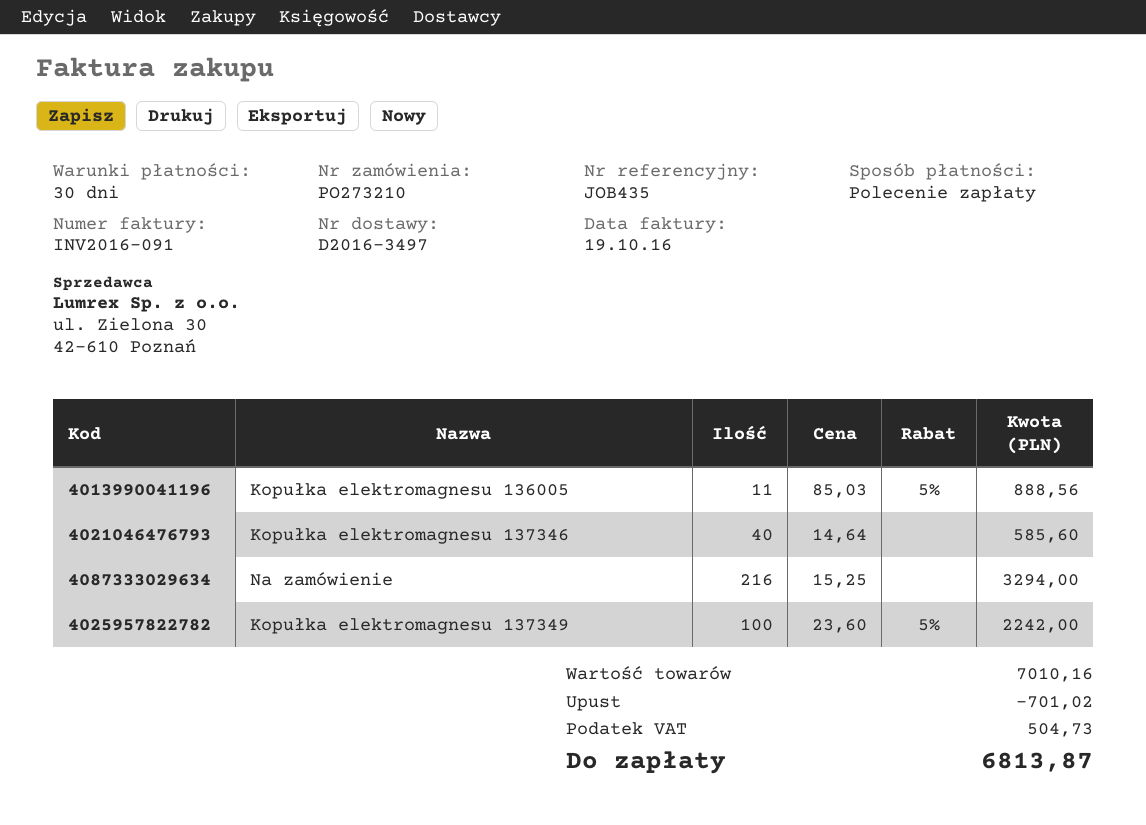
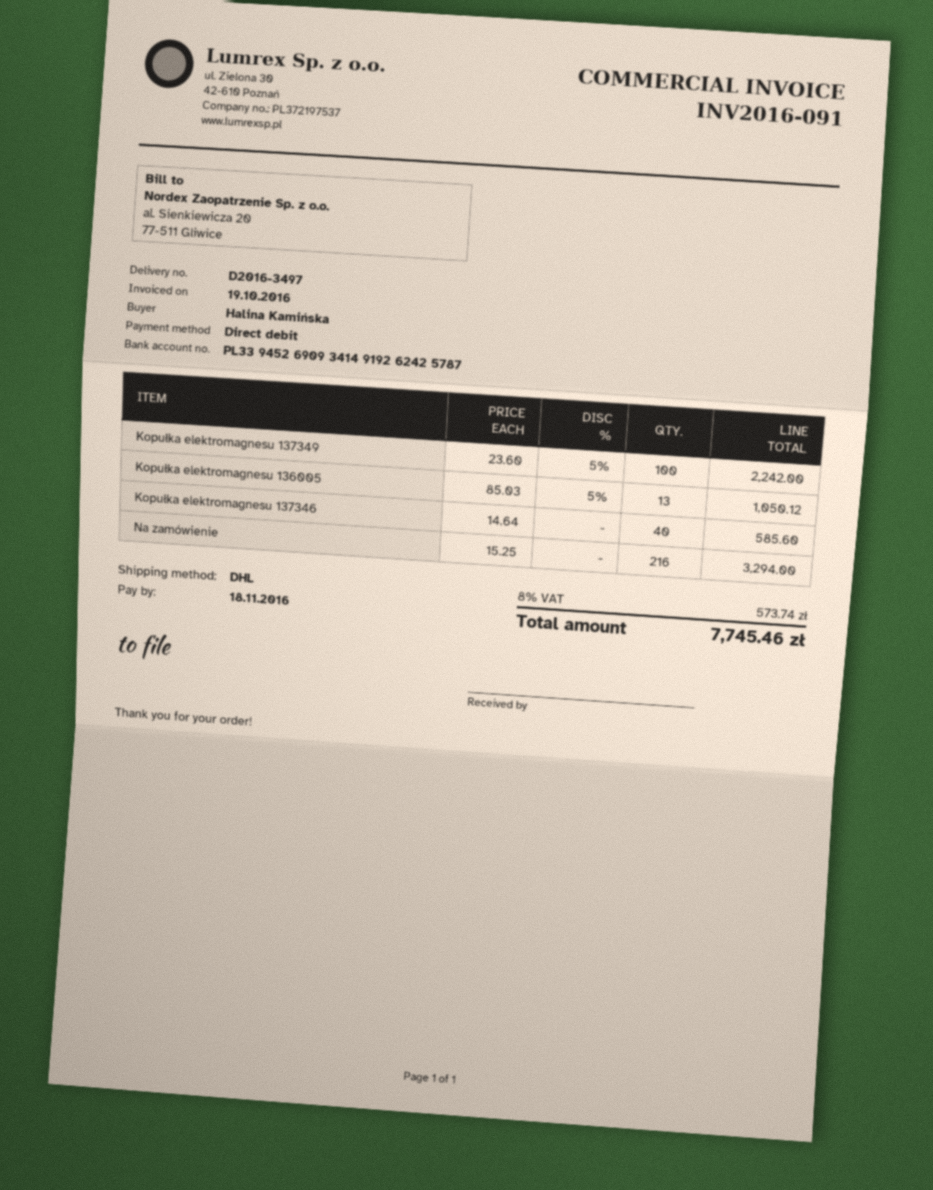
Kopułka elektromagnesu 136005: 11 x 85.03 - 5% = 888.56 -> 13 x 85.03 - 5% = 1050.12
discount: 701.02 -> none
tax: 504.73 -> 573.74
total: 6813.87 -> 7745.46

